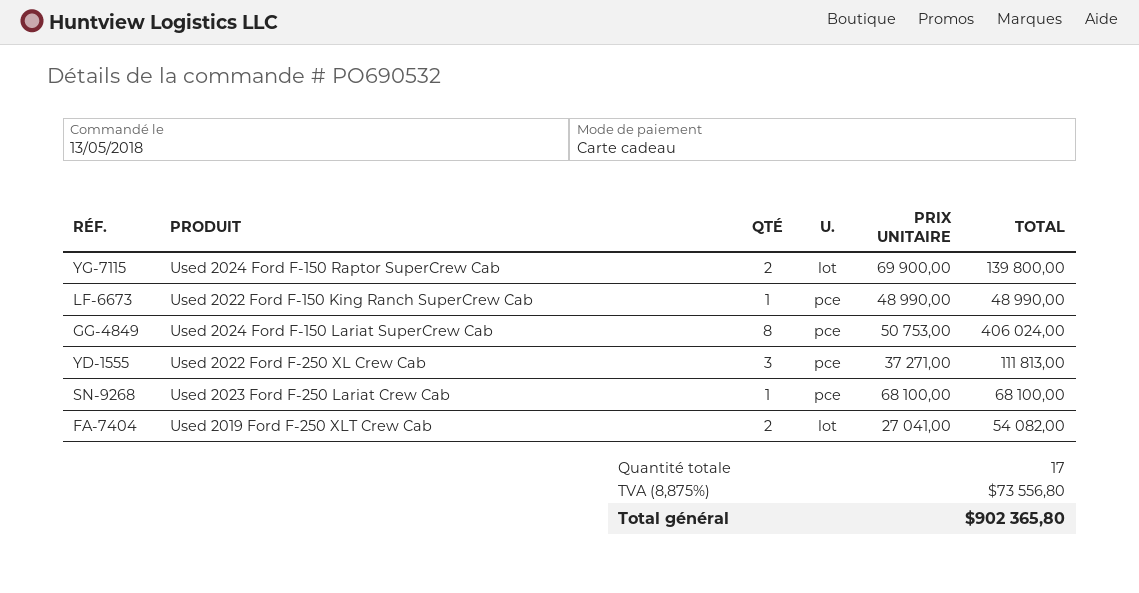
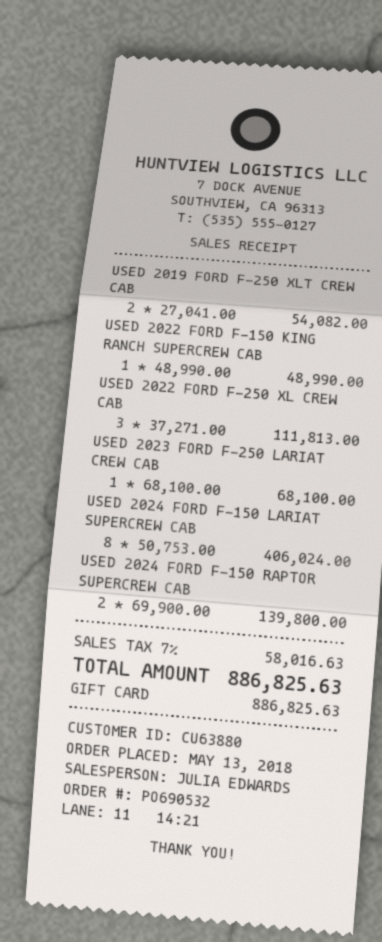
tax: 8.875% = 73556.80 -> 7% = 58016.63
total: 902365.80 -> 886825.63

